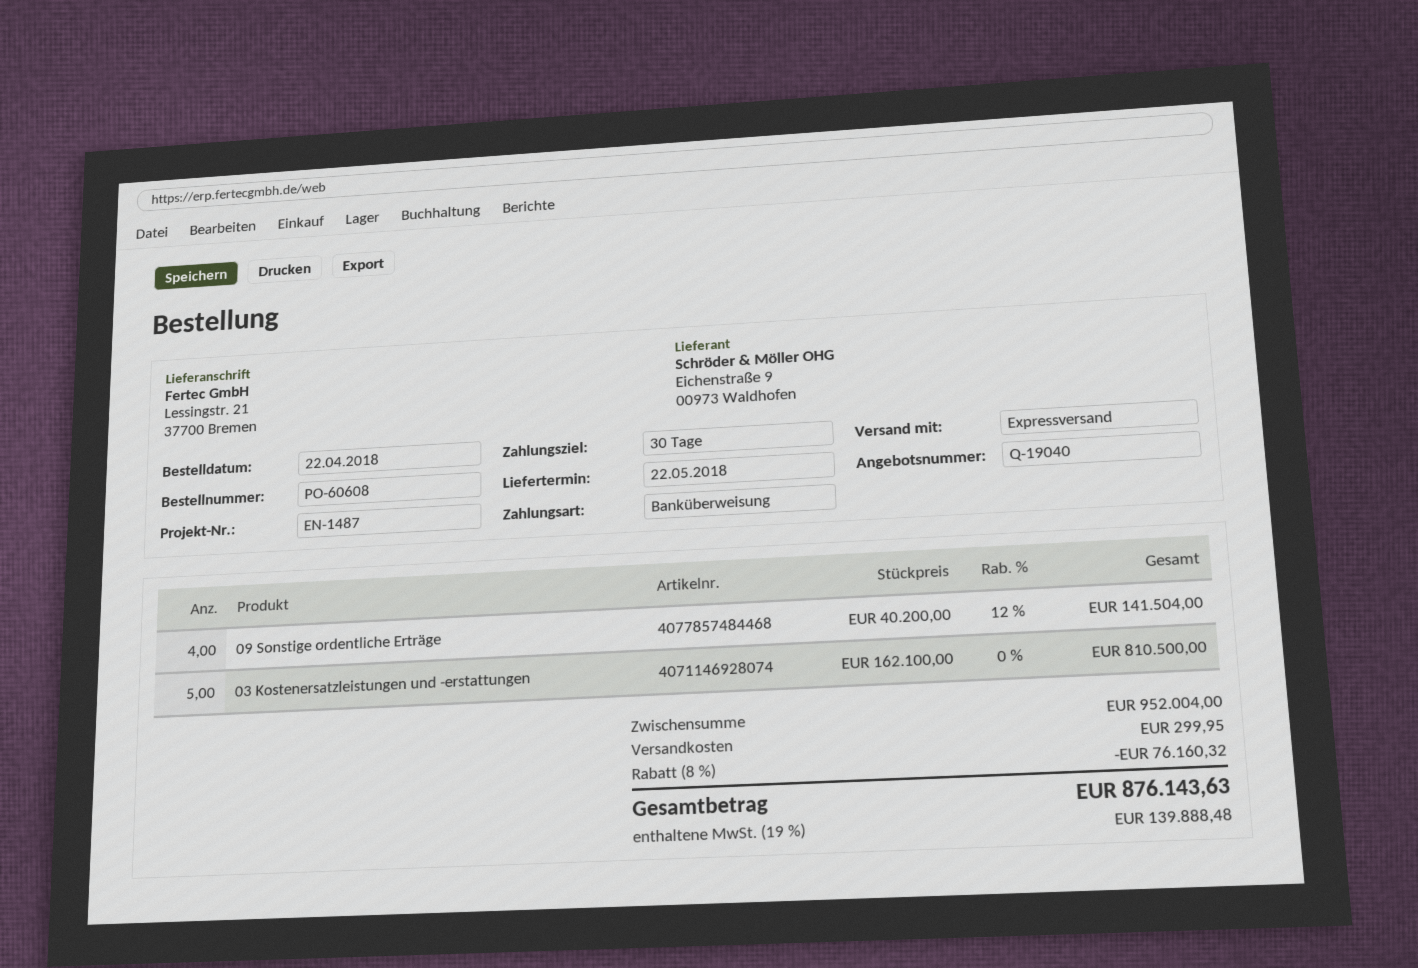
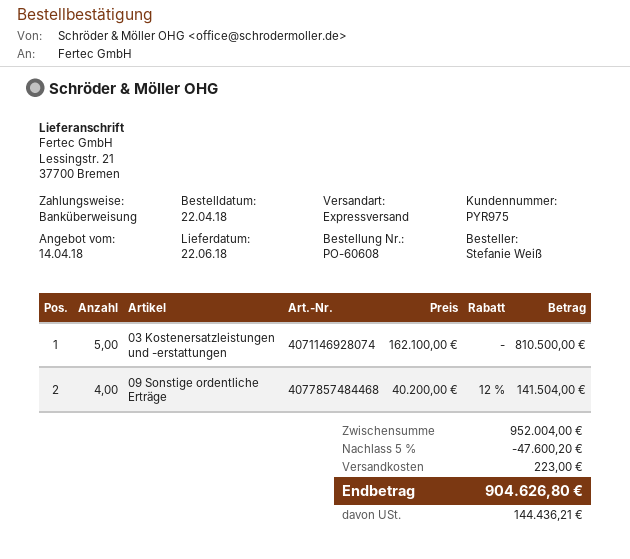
delivery date: 2018-05-22 -> 2018-06-22
discount: 8% = 76160.32 -> 5% = 47600.20
shipping: 299.95 -> 223.00
tax: 139888.48 -> 144436.21
total: 876143.63 -> 904626.80

